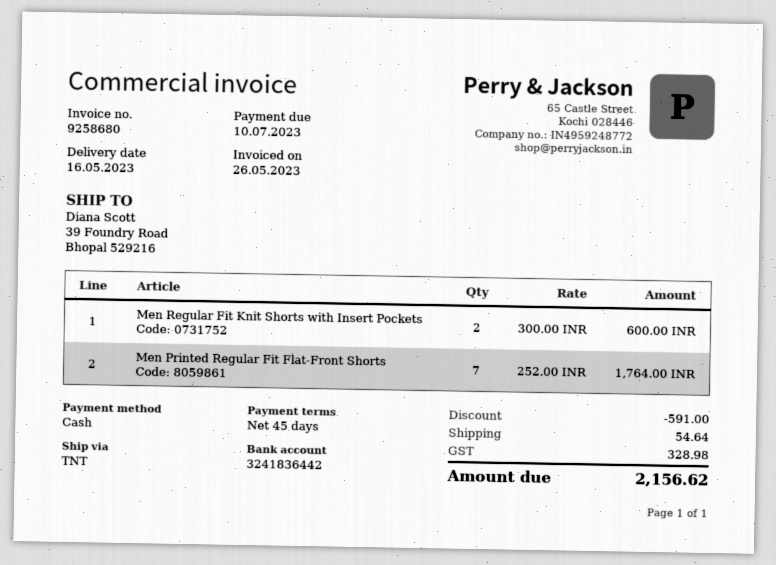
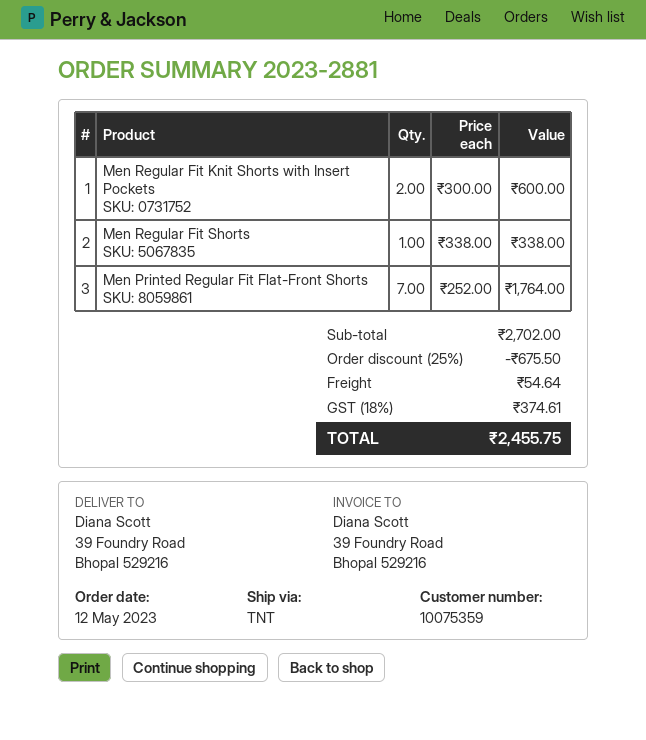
Men Regular Fit Shorts: none -> 1 x 338.00 = 338.00
discount: 591.00 -> 675.50
tax: 328.98 -> 374.61
total: 2156.62 -> 2455.75

